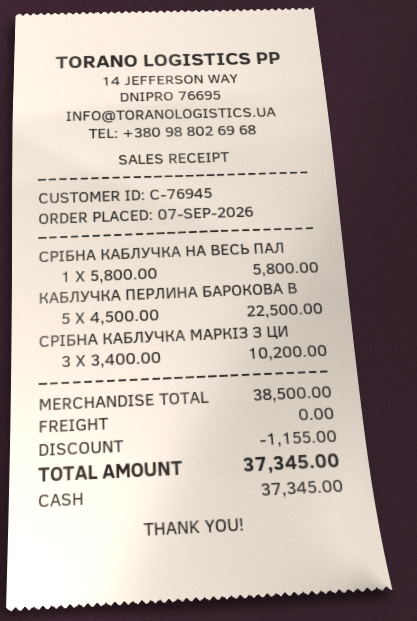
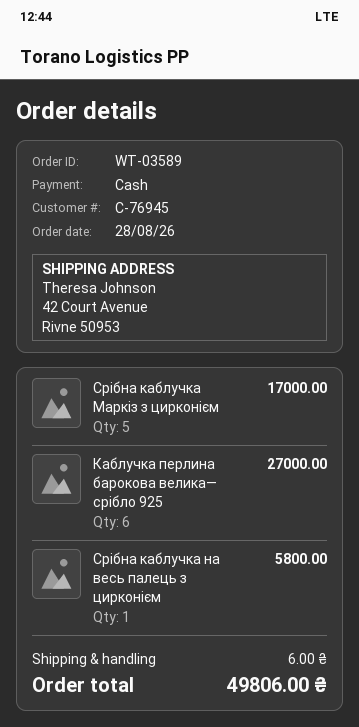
order date: 2026-09-07 -> 2026-08-28
КАБЛУЧКА ПЕРЛИНА БАРОКОВА В: 5 for 22500.00 -> 6 for 27000.00
СРІБНА КАБЛУЧКА МАРКІЗ З ЦИ: 3 for 10200.00 -> 5 for 17000.00
discount: 1155.00 -> none
shipping: 0.00 -> 6.00
total: 37345.00 -> 49806.00

